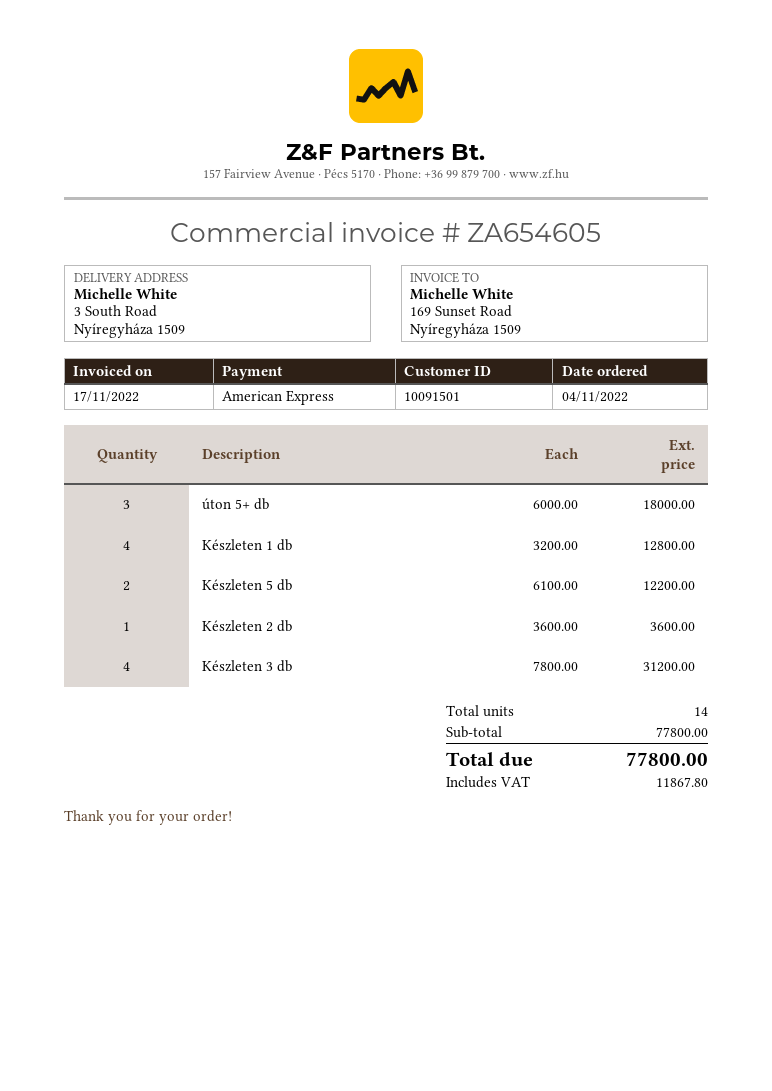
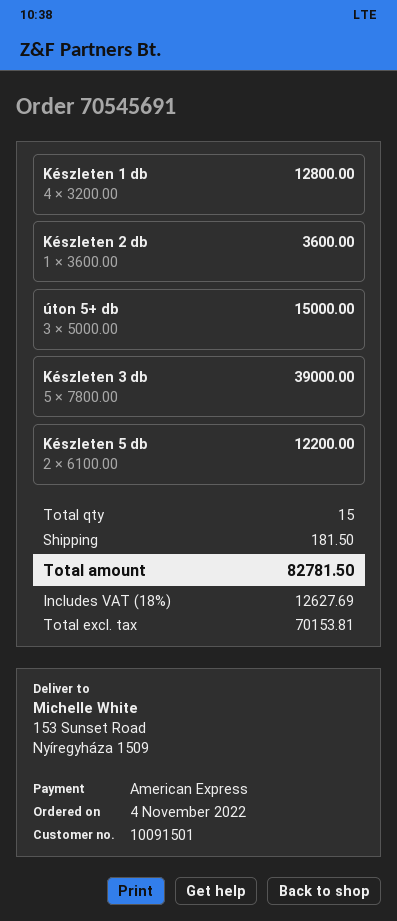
ship to: 3 South Road, Nyíregyháza 1509 -> 153 Sunset Road, Nyíregyháza 1509
úton 5+ db: 3 x 6000.00 = 18000.00 -> 3 x 5000.00 = 15000.00
Készleten 3 db: 4 x 7800.00 = 31200.00 -> 5 x 7800.00 = 39000.00
total quantity: 14 -> 15
shipping: none -> 181.50
tax: 11867.80 -> 12627.69
total: 77800.00 -> 82781.50

